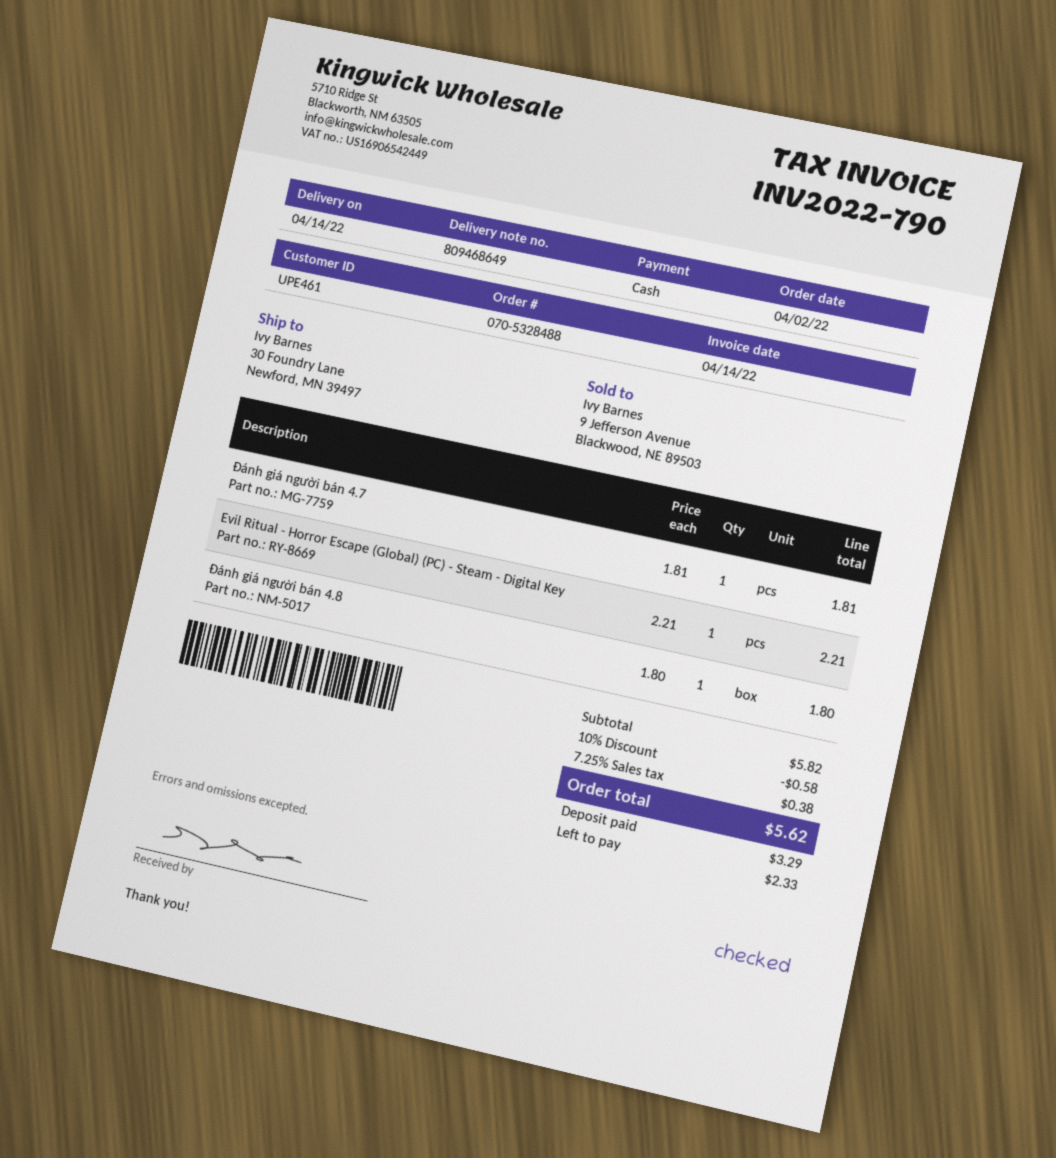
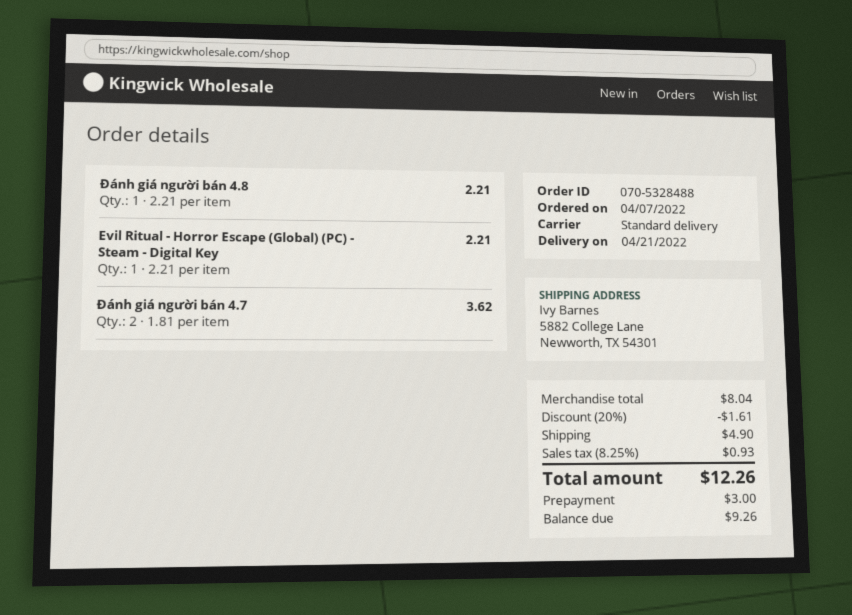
order date: 2022-04-02 -> 2022-04-07
delivery date: 2022-04-14 -> 2022-04-21
ship to: 30 Foundry Lane, Newford, MN 39497 -> 5882 College Lane, Newworth, TX 54301
Đánh giá người bán 4.7: 1 x 1.81 = 1.81 -> 2 x 1.81 = 3.62
Đánh giá người bán 4.8: 1 x 1.80 = 1.80 -> 1 x 2.21 = 2.21
subtotal: 5.82 -> 8.04
discount: 10% = 0.58 -> 20% = 1.61
shipping: none -> 4.90
tax: 7.25% = 0.38 -> 8.25% = 0.93
total: 5.62 -> 12.26
deposit: 3.29 -> 3.00
balance: 2.33 -> 9.26

